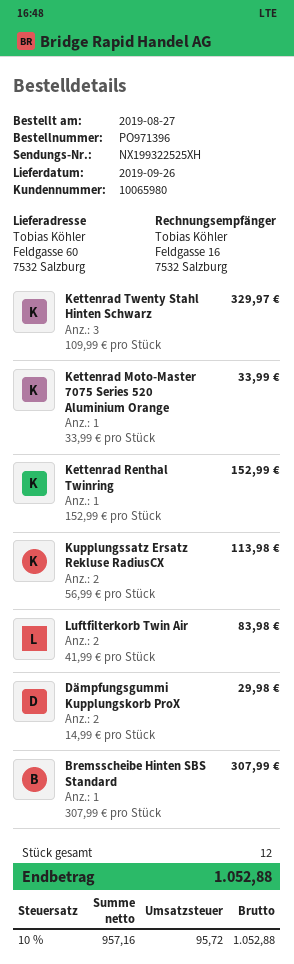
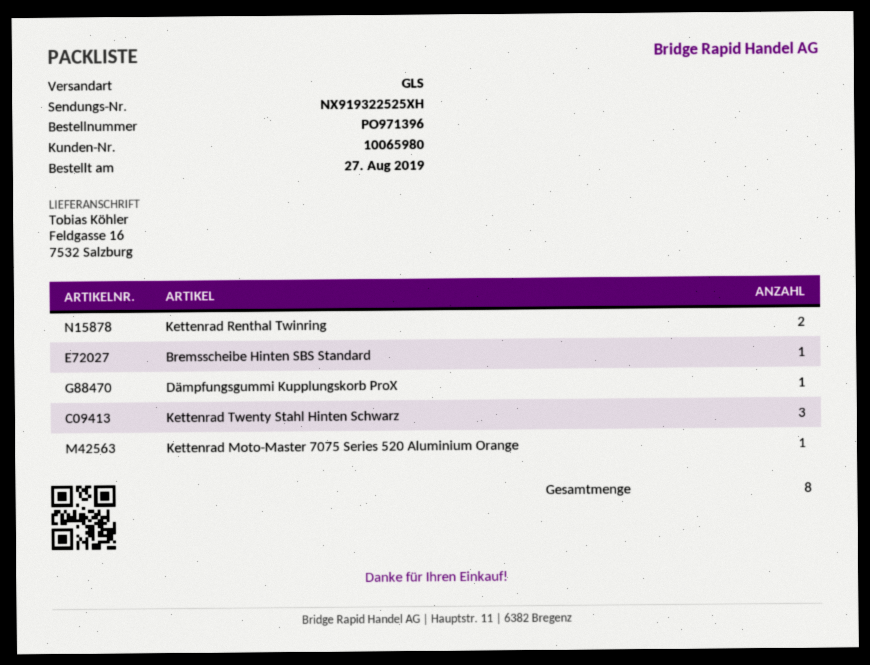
tracking number: NX199322525XH -> NX919322525XH
ship to: Feldgasse 60, 7532 Salzburg -> Feldgasse 16, 7532 Salzburg
Kettenrad Renthal Twinring: 1 -> 2
Kupplungssatz Ersatz Rekluse RadiusCX: 2 -> none
Luftfilterkorb Twin Air: 2 -> none
Dämpfungsgummi Kupplungskorb ProX: 2 -> 1
total quantity: 12 -> 8

